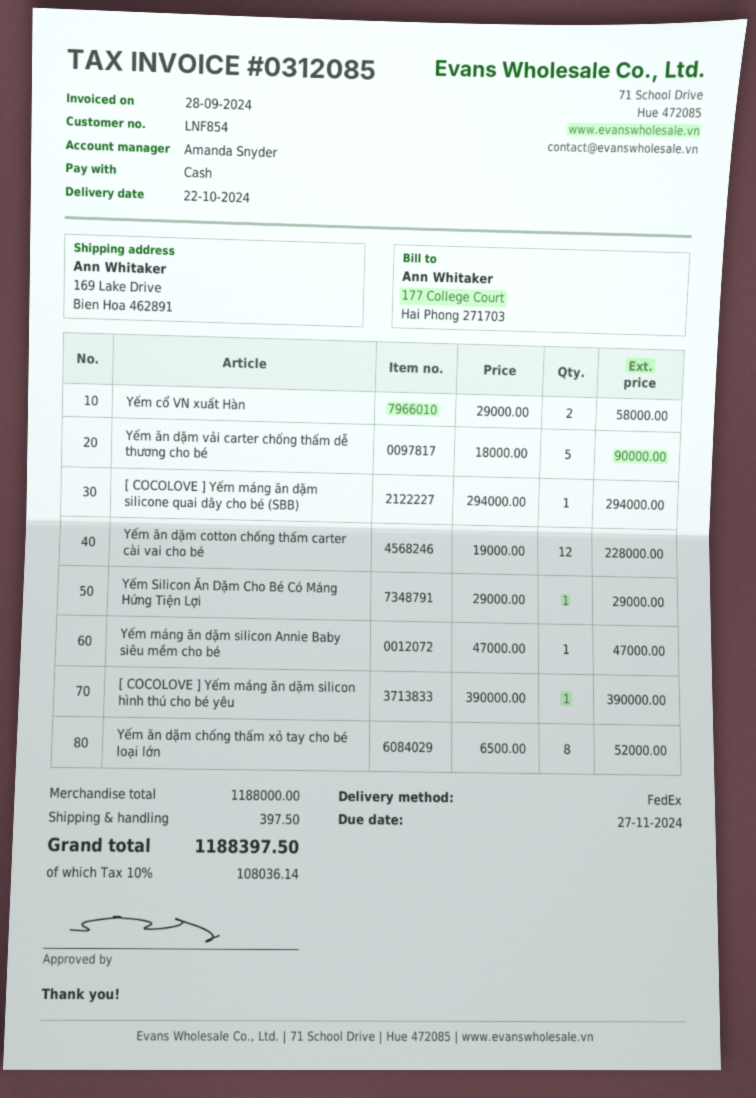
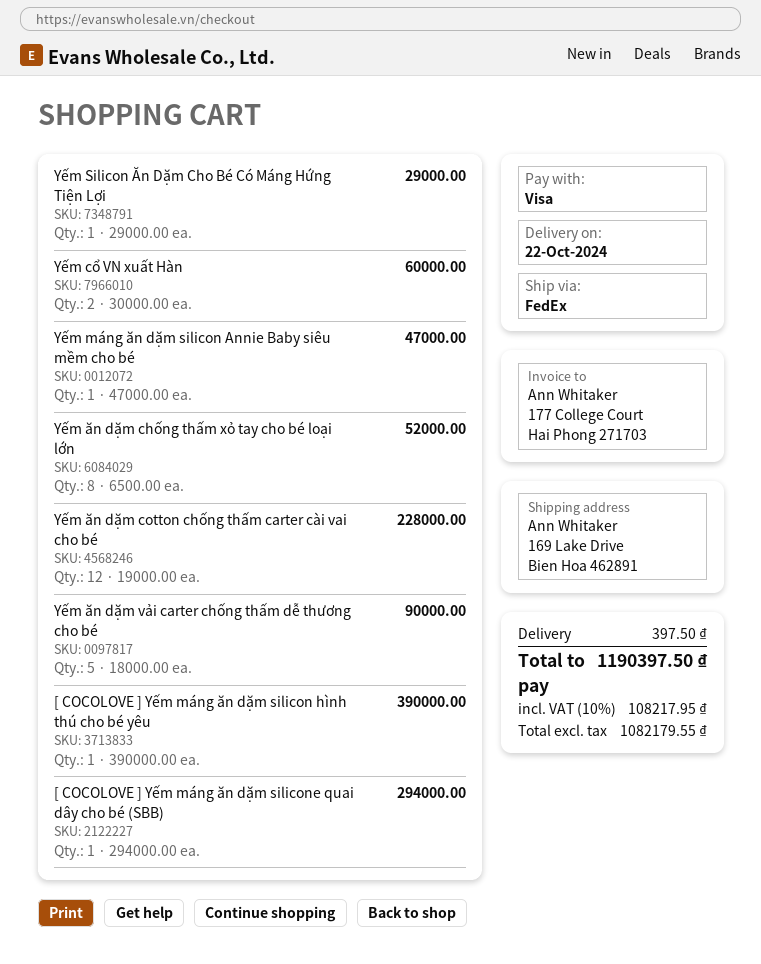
payment method: cash -> Visa
Yếm cổ VN xuất Hàn: 2 x 29000.00 = 58000.00 -> 2 x 30000.00 = 60000.00
tax: 10% = 108036.14 -> 10% = 108217.95
total: 1188397.50 -> 1190397.50

